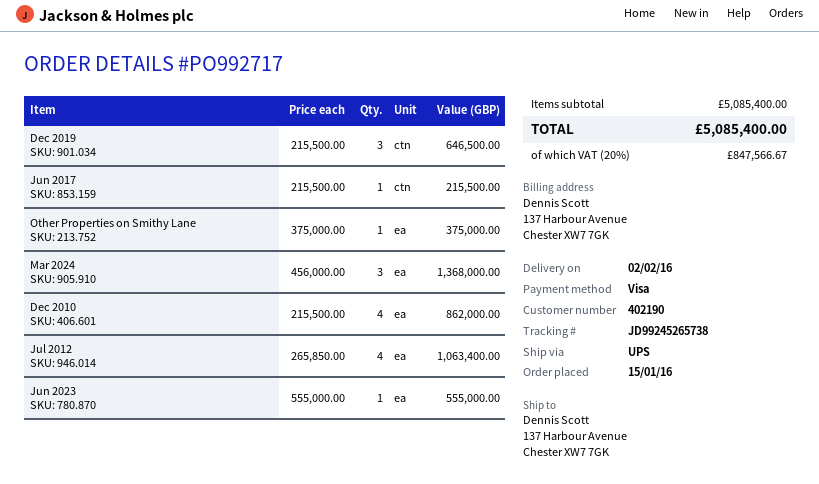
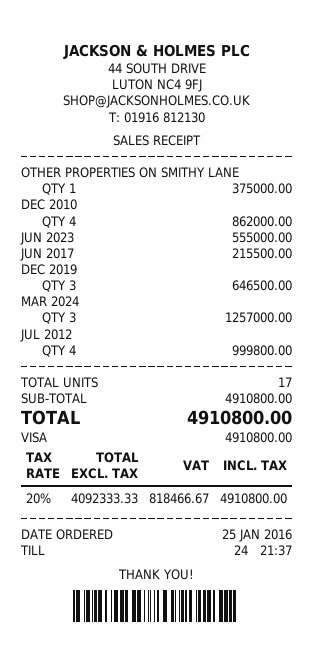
order date: 2016-01-15 -> 2016-01-25
Mar 2024: 3 for 1368000.00 -> 3 for 1257000.00
Jul 2012: 4 for 1063400.00 -> 4 for 999800.00
subtotal: 5085400.00 -> 4910800.00
tax: 20% = 847566.67 -> 20% = 818466.67
total: 5085400.00 -> 4910800.00

